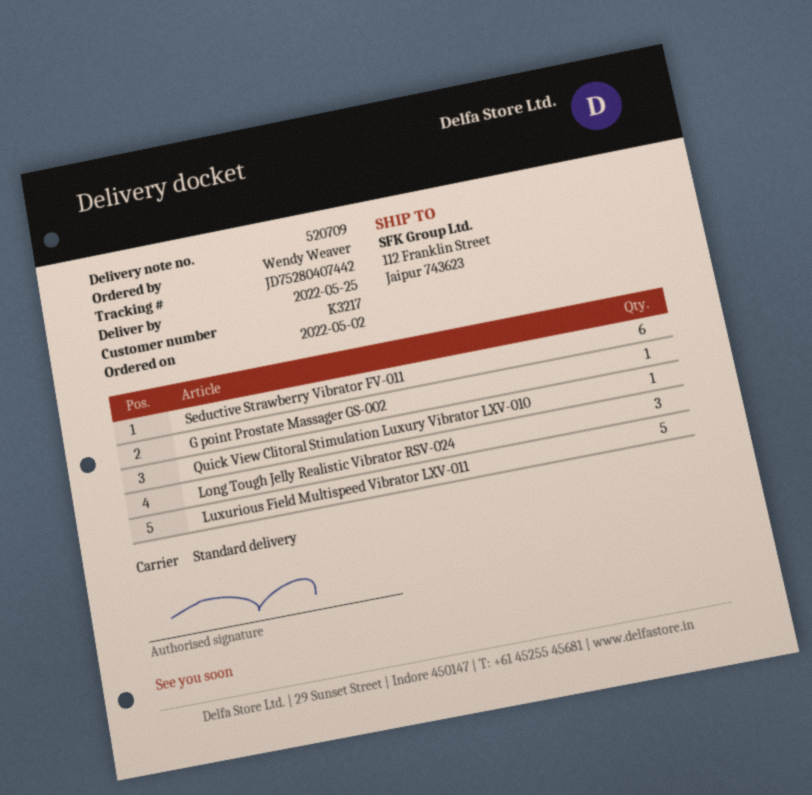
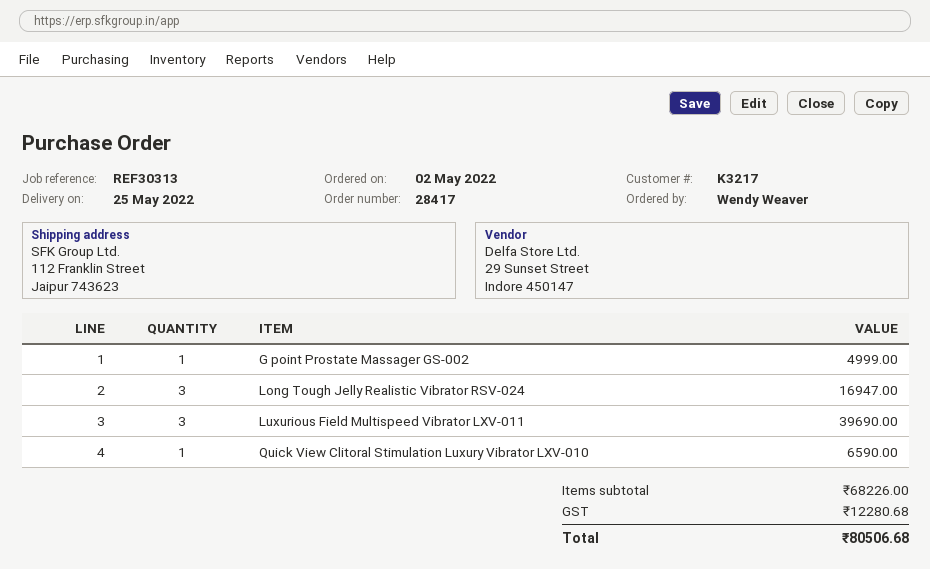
Seductive Strawberry Vibrator FV-011: 6 -> none
Luxurious Field Multispeed Vibrator LXV-011: 5 -> 3

